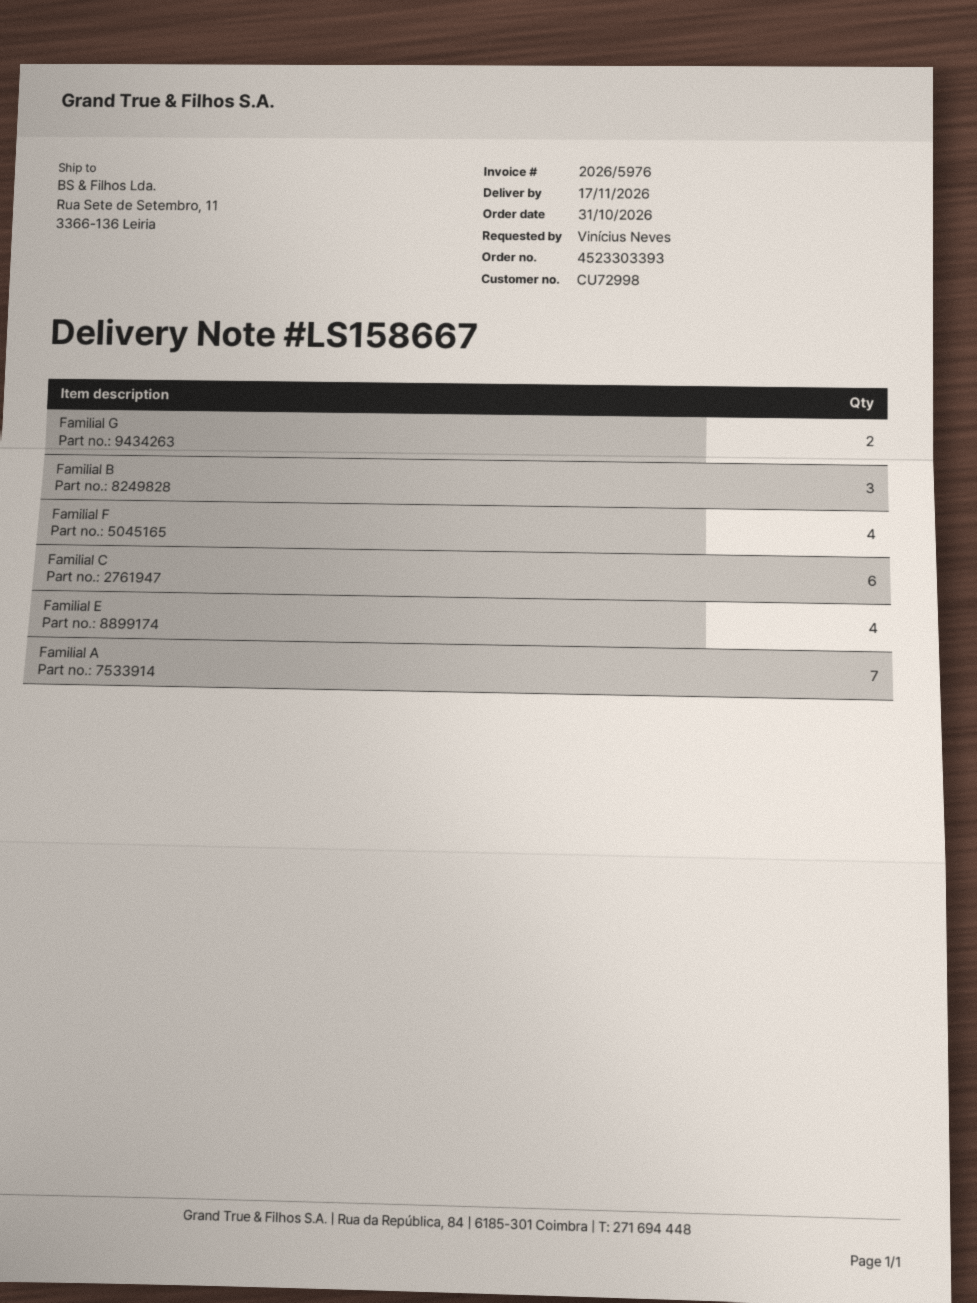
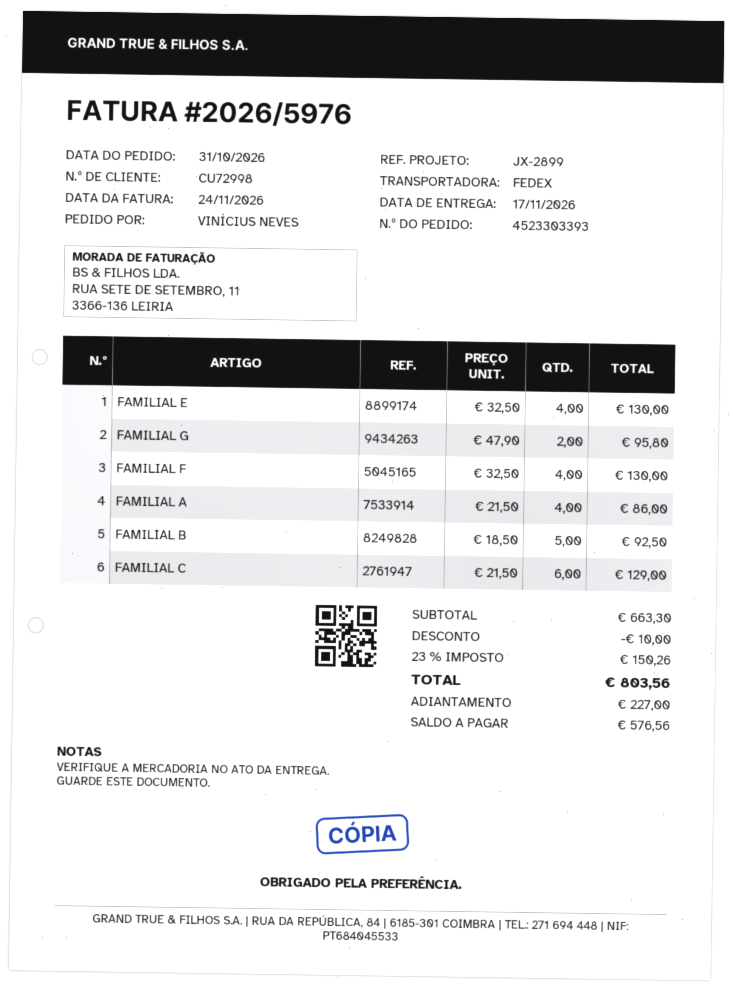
Familial B: 3 -> 5
Familial A: 7 -> 4

